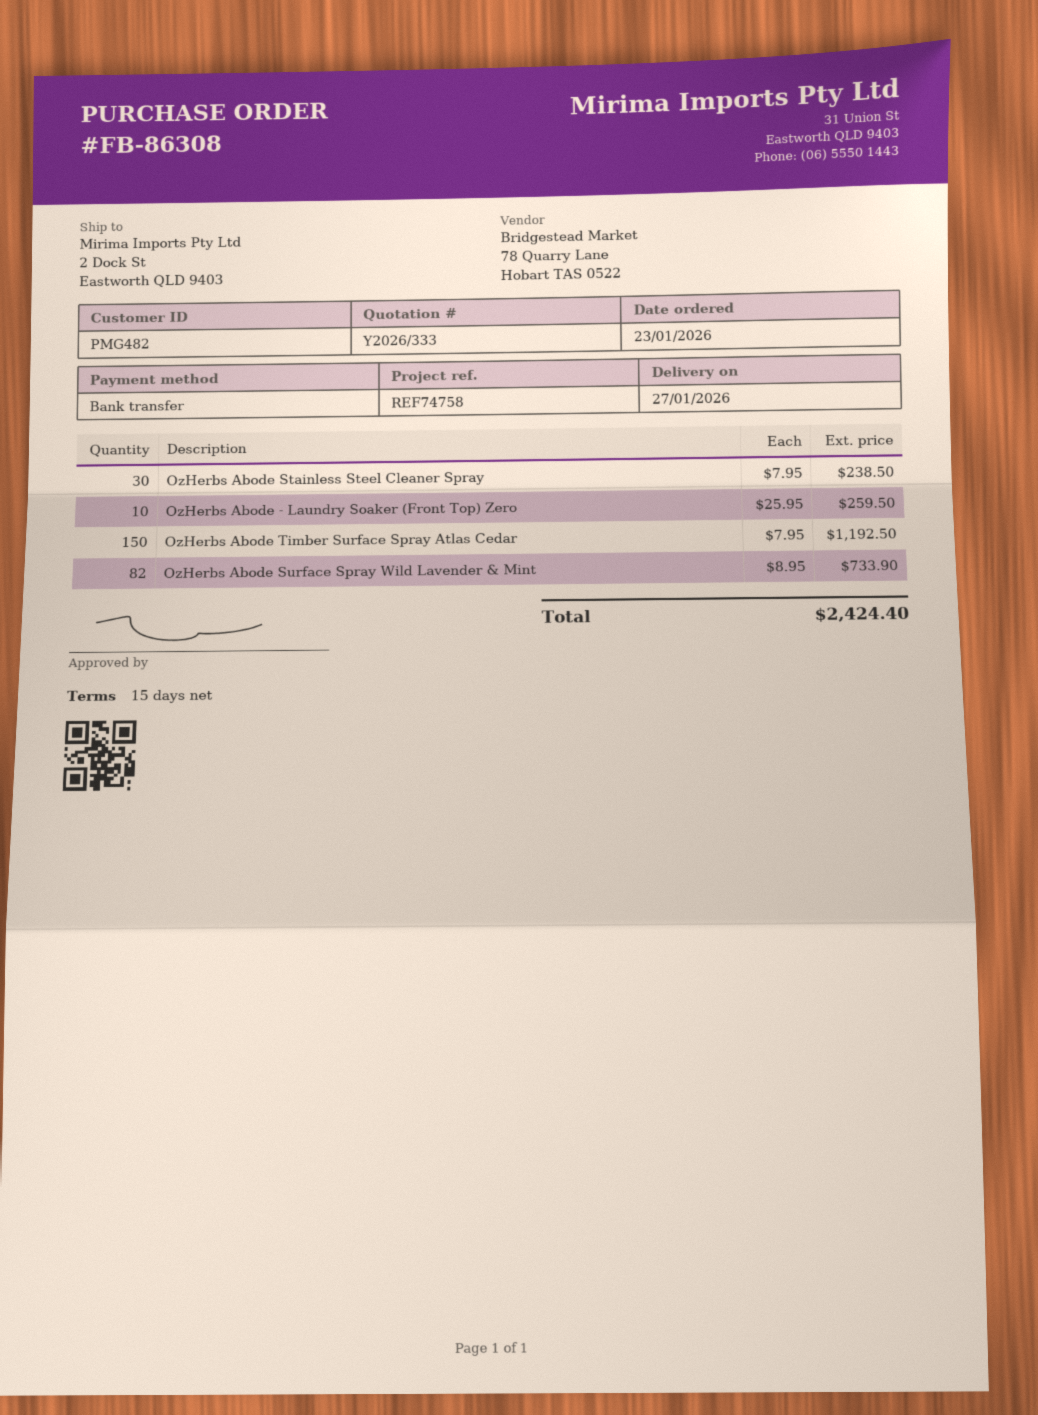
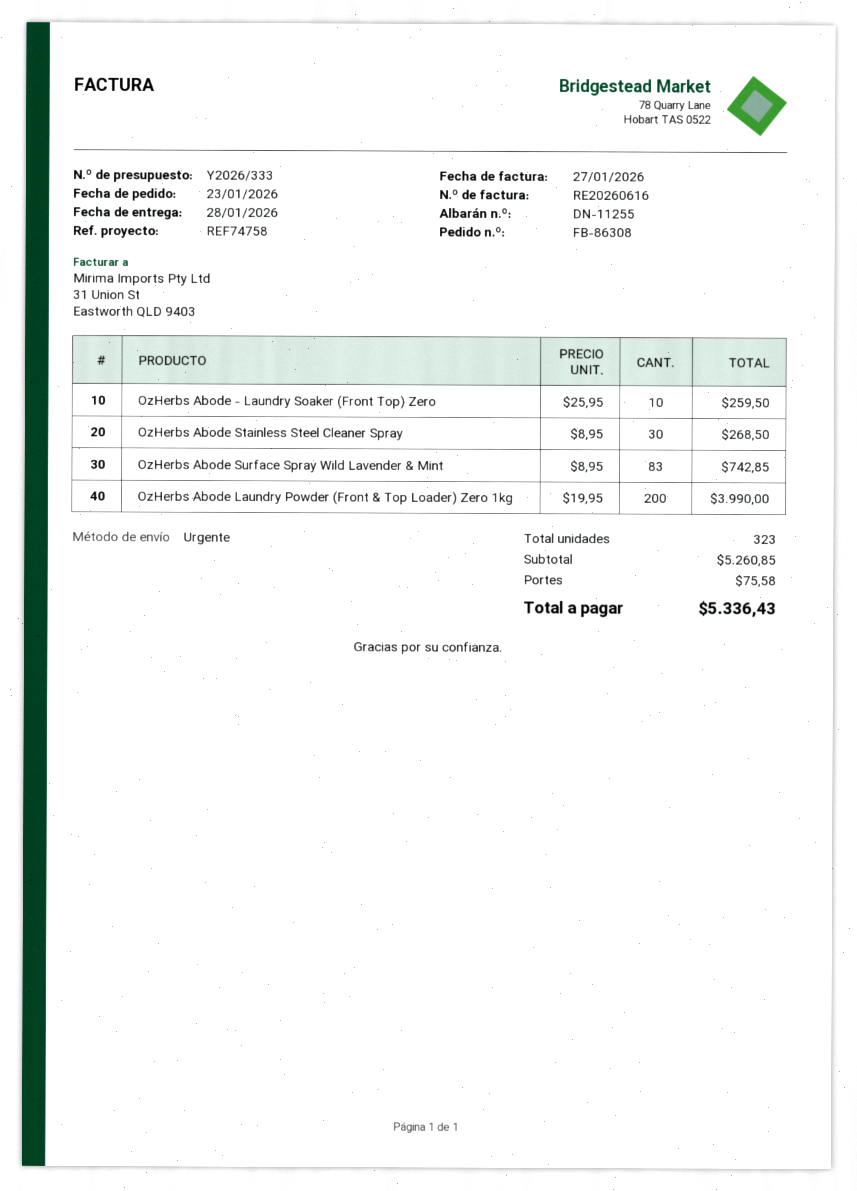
delivery date: 2026-01-27 -> 2026-01-28
OzHerbs Abode Stainless Steel Cleaner Spray: 30 x 7.95 = 238.50 -> 30 x 8.95 = 268.50
OzHerbs Abode Timber Surface Spray Atlas Cedar: 150 x 7.95 = 1192.50 -> none
OzHerbs Abode Surface Spray Wild Lavender & Mint: 82 x 8.95 = 733.90 -> 83 x 8.95 = 742.85
OzHerbs Abode Laundry Powder (Front & Top Loader) Zero 1kg: none -> 200 x 19.95 = 3990.00
shipping: none -> 75.58
total: 2424.40 -> 5336.43

